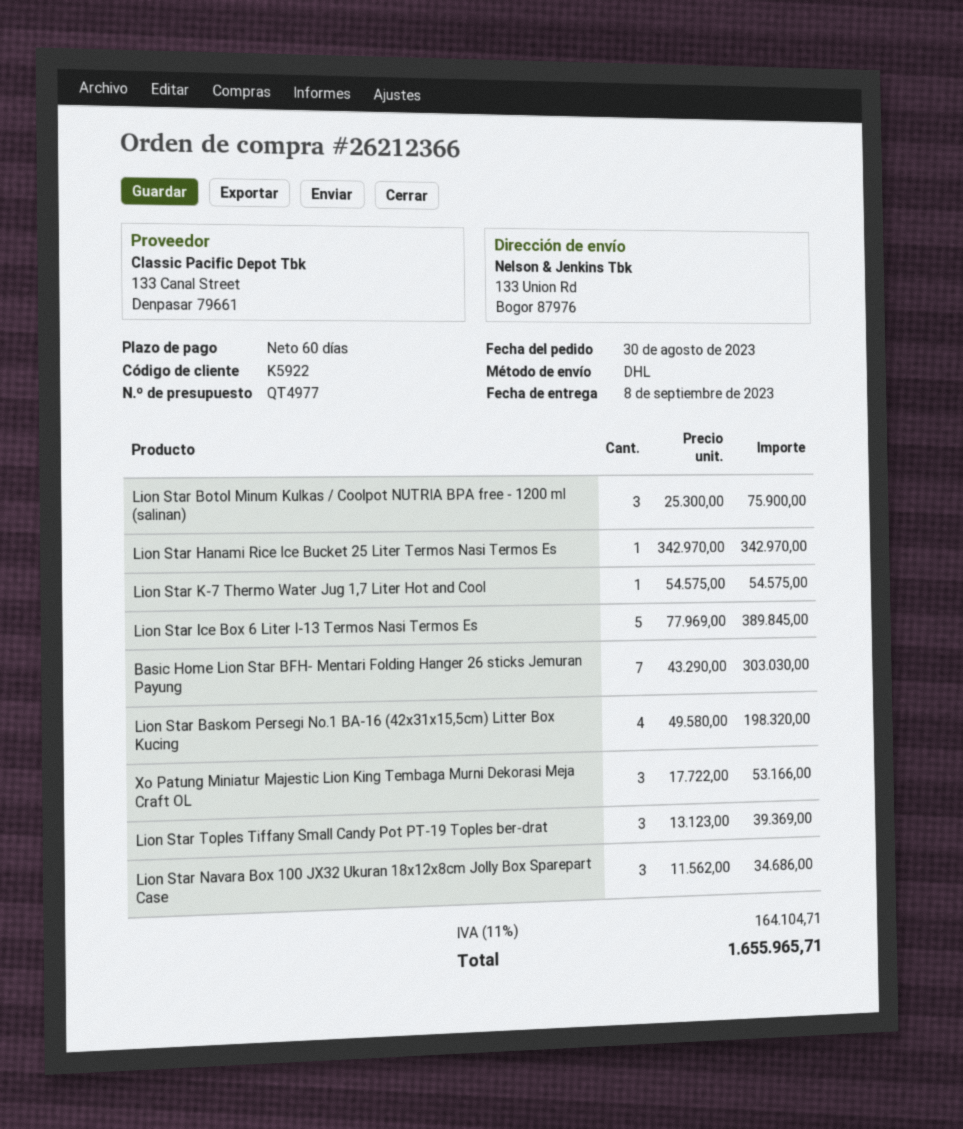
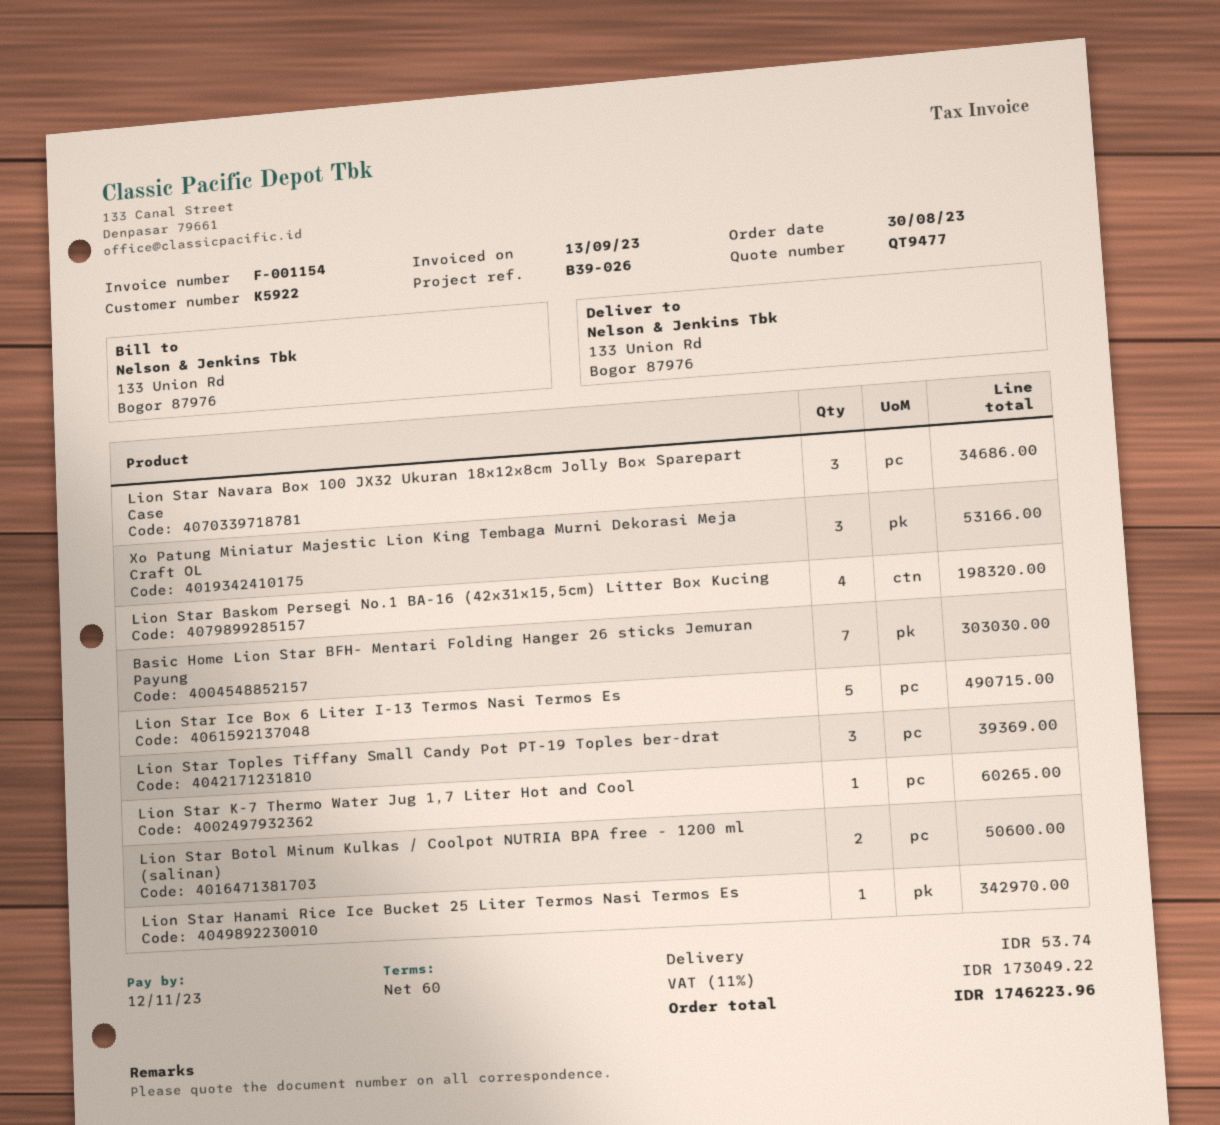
quote number: QT4977 -> QT9477
Lion Star Botol Minum Kulkas / Coolpot NUTRIA BPA free - 1200 ml (salinan): 3 for 75900.00 -> 2 for 50600.00
Lion Star K-7 Thermo Water Jug 1,7 Liter Hot and Cool: 1 for 54575.00 -> 1 for 60265.00
Lion Star Ice Box 6 Liter I-13 Termos Nasi Termos Es: 5 for 389845.00 -> 5 for 490715.00
shipping: none -> 53.74
tax: 11% = 164104.71 -> 11% = 173049.22
total: 1655965.71 -> 1746223.96

